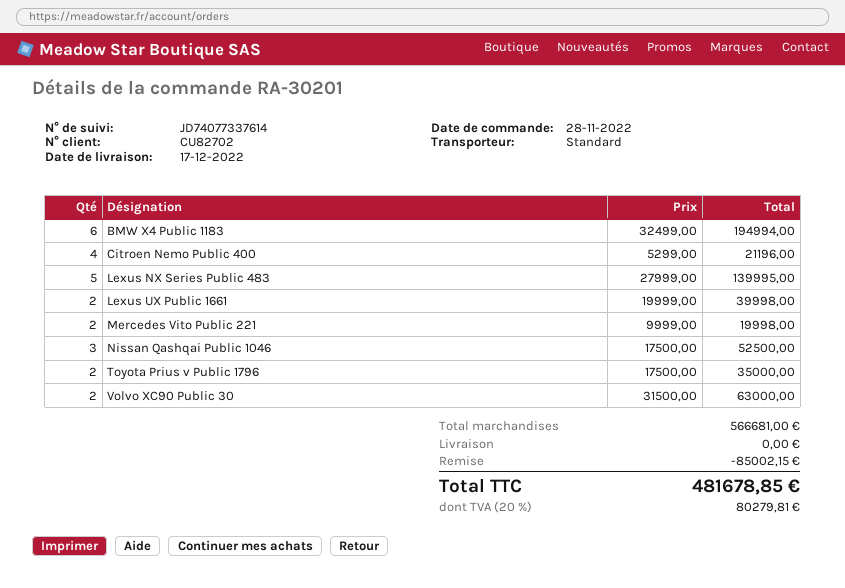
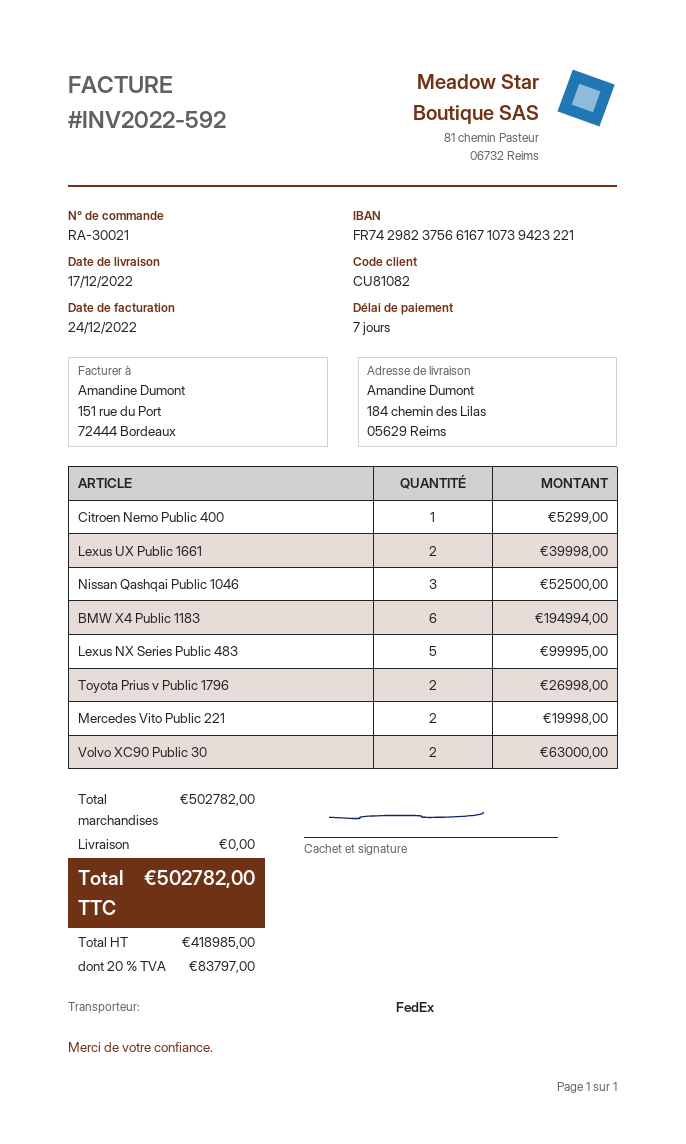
order number: RA-30201 -> RA-30021
customer number: CU82702 -> CU81082
shipping method: standard -> FedEx
Citroen Nemo Public 400: 4 for 21196.00 -> 1 for 5299.00
Lexus NX Series Public 483: 5 for 139995.00 -> 5 for 99995.00
Toyota Prius v Public 1796: 2 for 35000.00 -> 2 for 26998.00
subtotal: 566681.00 -> 502782.00
discount: 85002.15 -> none
tax: 20% = 80279.81 -> 20% = 83797.00
total: 481678.85 -> 502782.00

